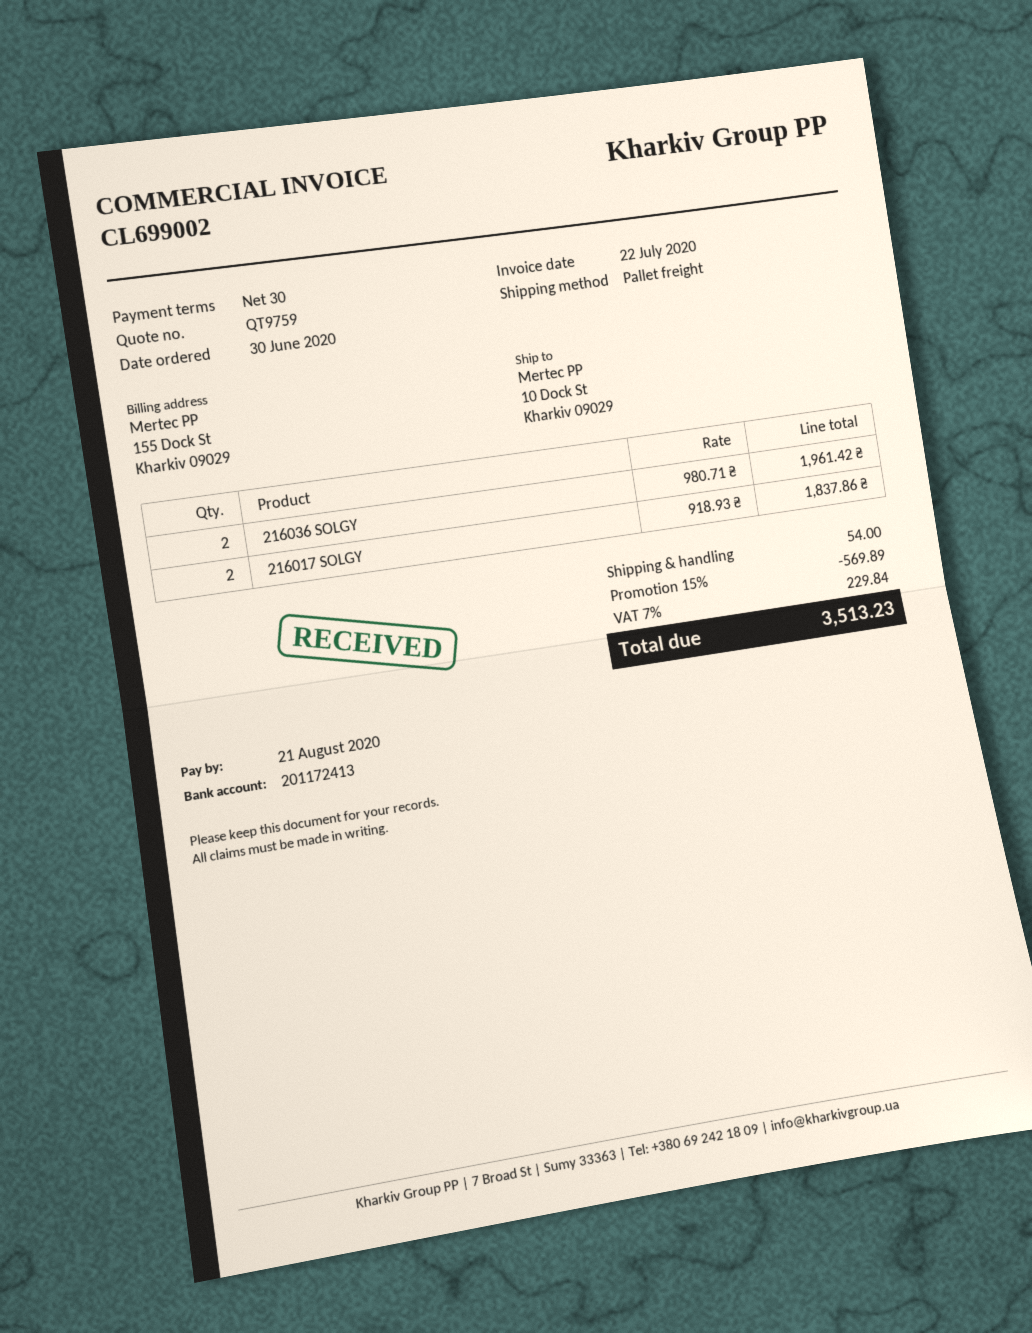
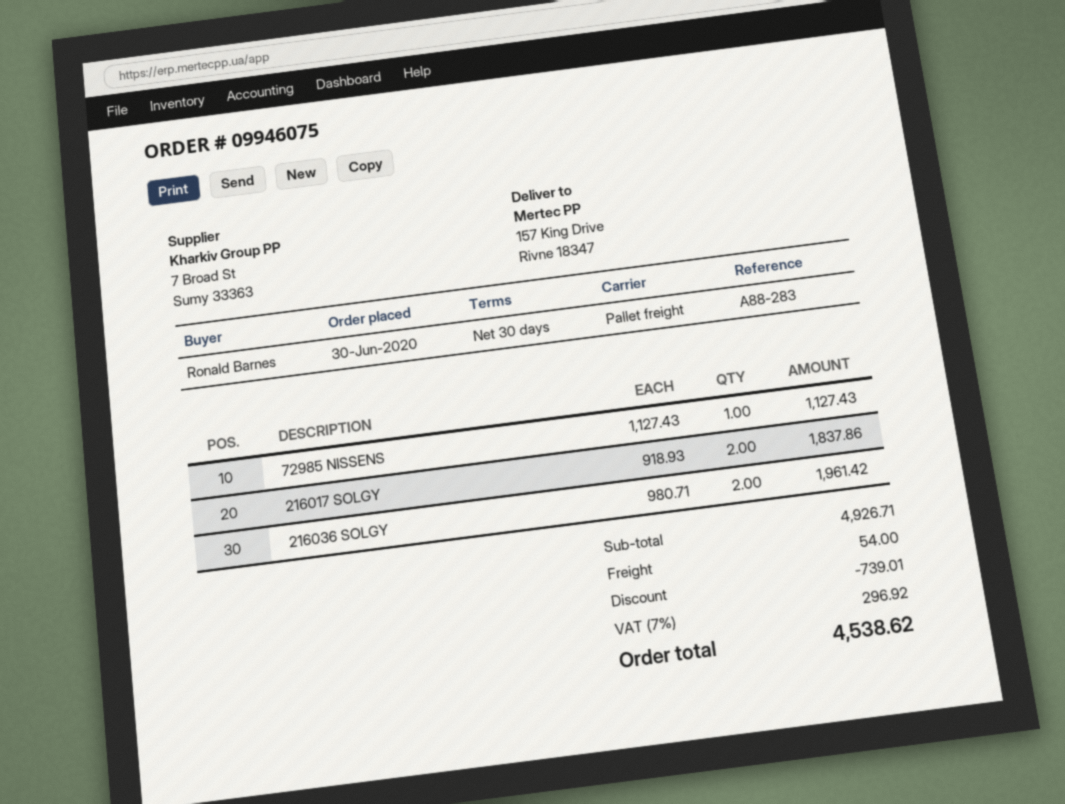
ship to: 10 Dock St, Kharkiv 09029 -> 157 King Drive, Rivne 18347
72985 NISSENS: none -> 1 x 1127.43 = 1127.43
discount: 569.89 -> 739.01
tax: 7% = 229.84 -> 7% = 296.92
total: 3513.23 -> 4538.62

